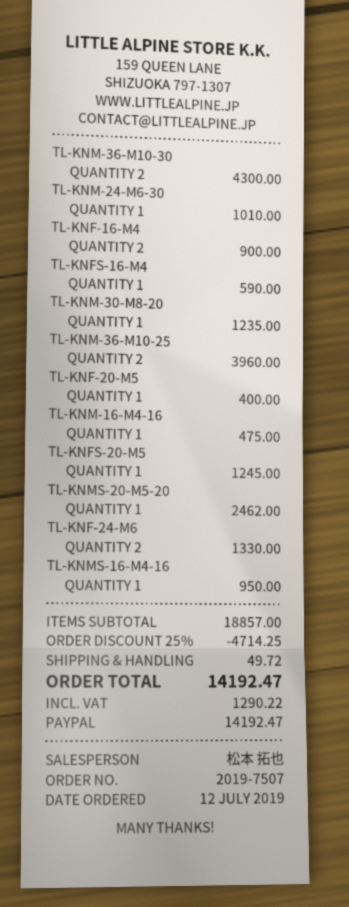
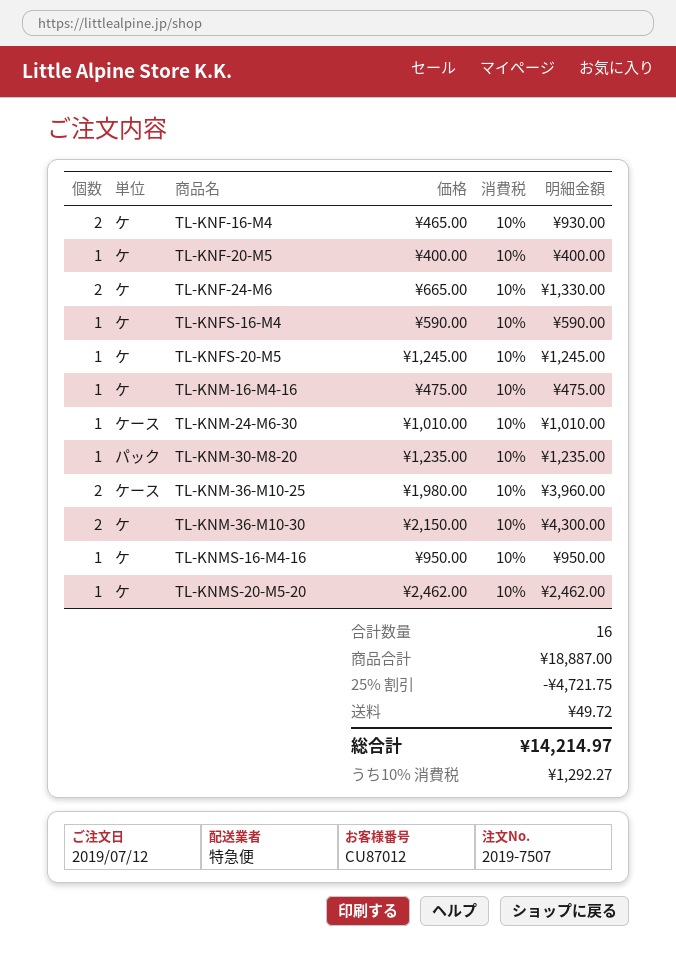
TL-KNF-16-M4: 2 for 900.00 -> 2 for 930.00
subtotal: 18857.00 -> 18887.00
discount: 25% = 4714.25 -> 25% = 4721.75
tax: 1290.22 -> 1292.27
total: 14192.47 -> 14214.97

